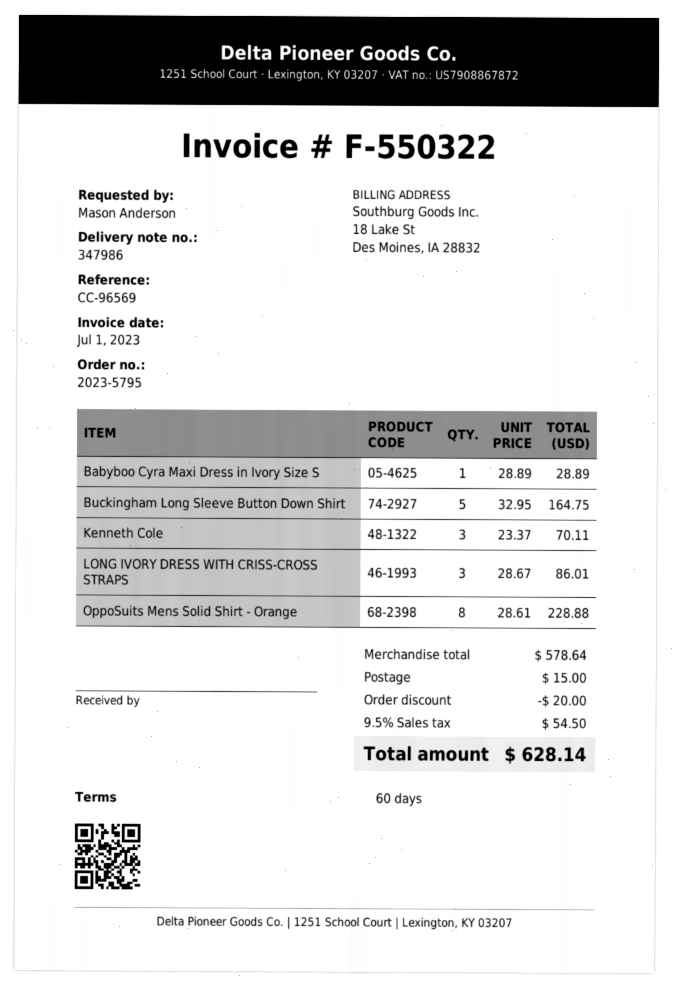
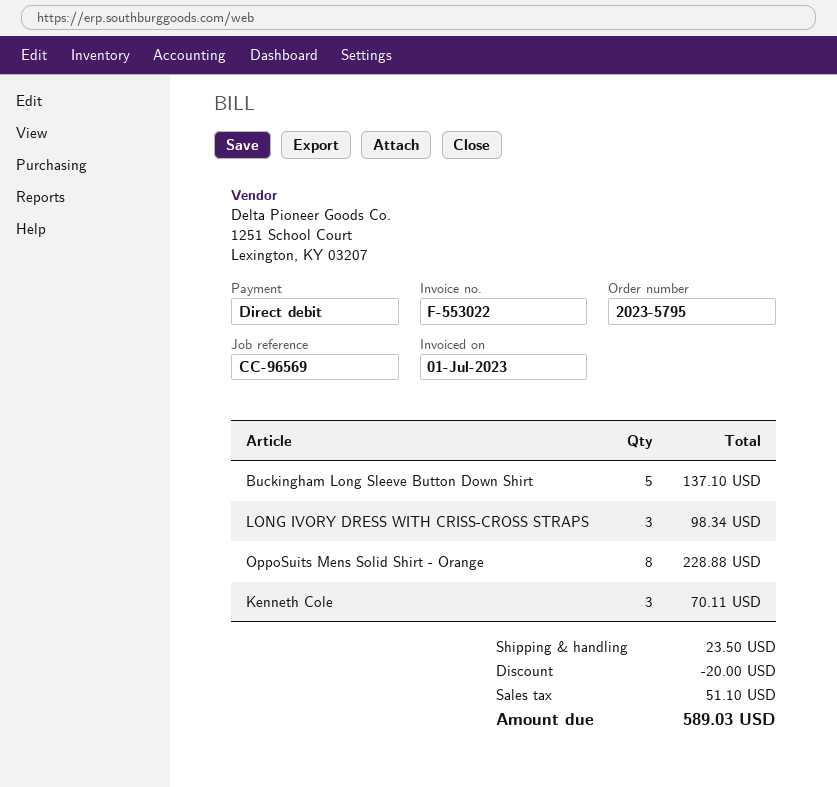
invoice number: F-550322 -> F-553022
Babyboo Cyra Maxi Dress in Ivory Size S: 1 for 28.89 -> none
Buckingham Long Sleeve Button Down Shirt: 5 for 164.75 -> 5 for 137.10
LONG IVORY DRESS WITH CRISS-CROSS STRAPS: 3 for 86.01 -> 3 for 98.34
shipping: 15.00 -> 23.50
tax: 54.50 -> 51.10
total: 628.14 -> 589.03

